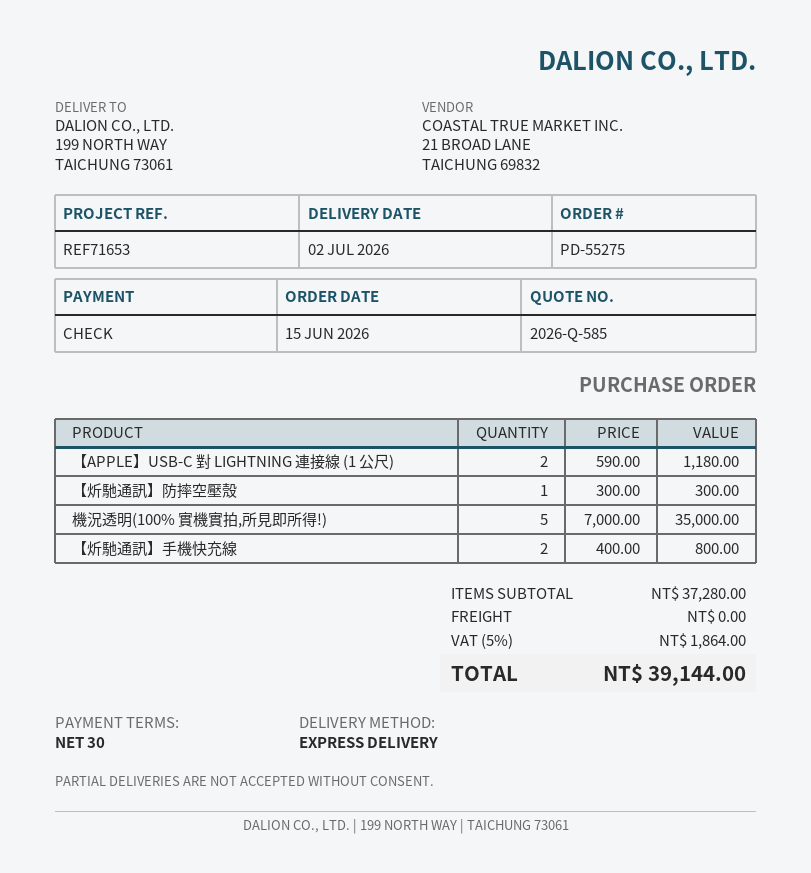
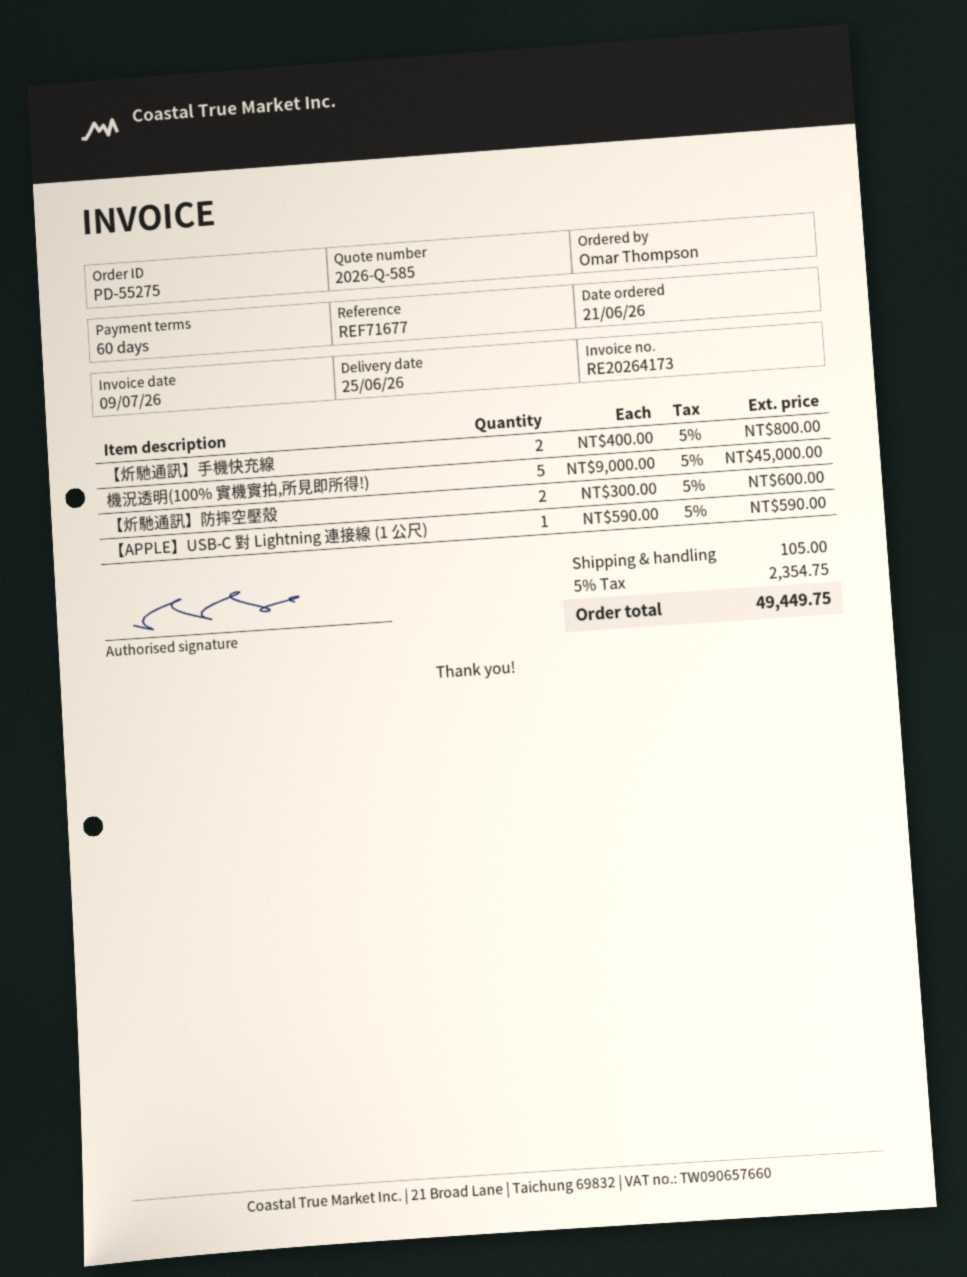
order date: 2026-06-15 -> 2026-06-21
delivery date: 2026-07-02 -> 2026-06-25
payment terms: 30 days -> 60 days
reference: REF71653 -> REF71677
【APPLE】USB-C 對 LIGHTNING 連接線 (1 公尺): 2 x 590.00 = 1180.00 -> 1 x 590.00 = 590.00
【炘馳通訊】防摔空壓殼: 1 x 300.00 = 300.00 -> 2 x 300.00 = 600.00
機況透明(100% 實機實拍,所見即所得!): 5 x 7000.00 = 35000.00 -> 5 x 9000.00 = 45000.00
shipping: 0.00 -> 105.00
tax: 5% = 1864.00 -> 5% = 2354.75
total: 39144.00 -> 49449.75

